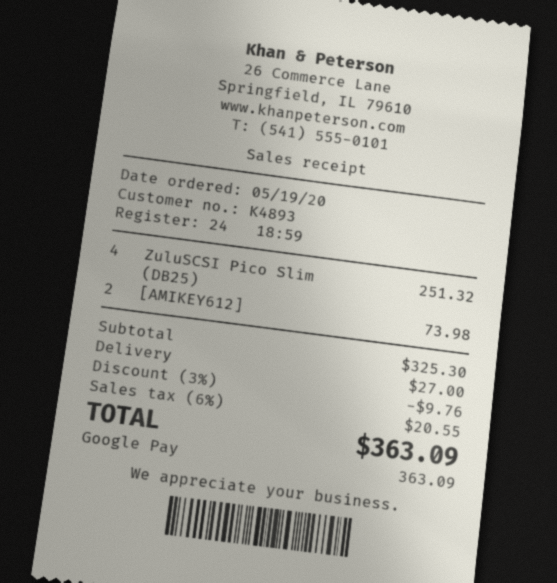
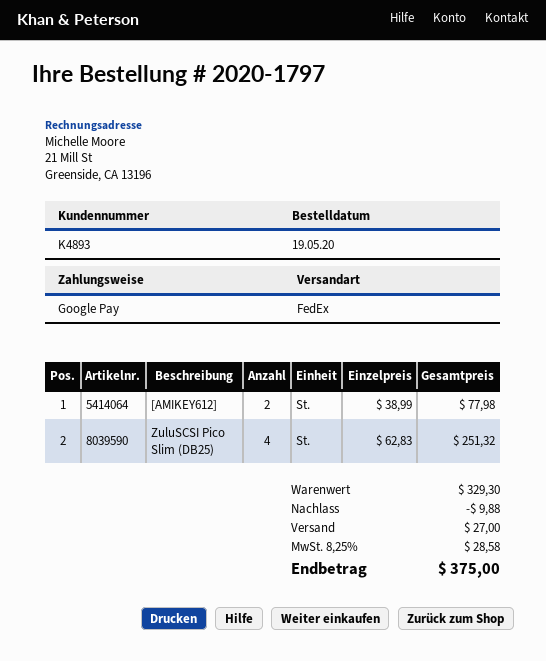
[AMIKEY612]: 2 for 73.98 -> 2 for 77.98
subtotal: 325.30 -> 329.30
discount: 9.76 -> 9.88
tax: 6% = 20.55 -> 8.25% = 28.58
total: 363.09 -> 375.00

